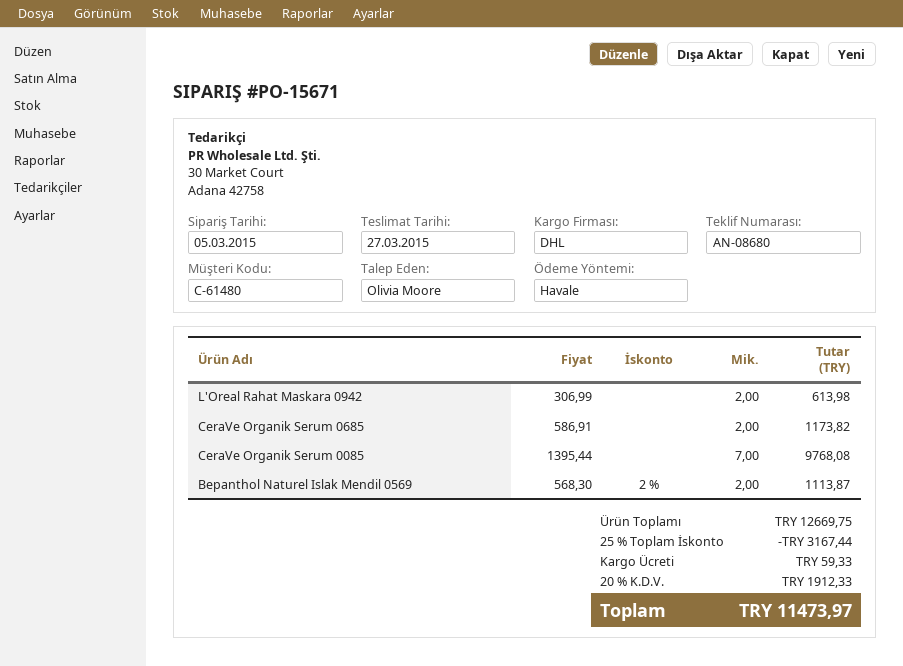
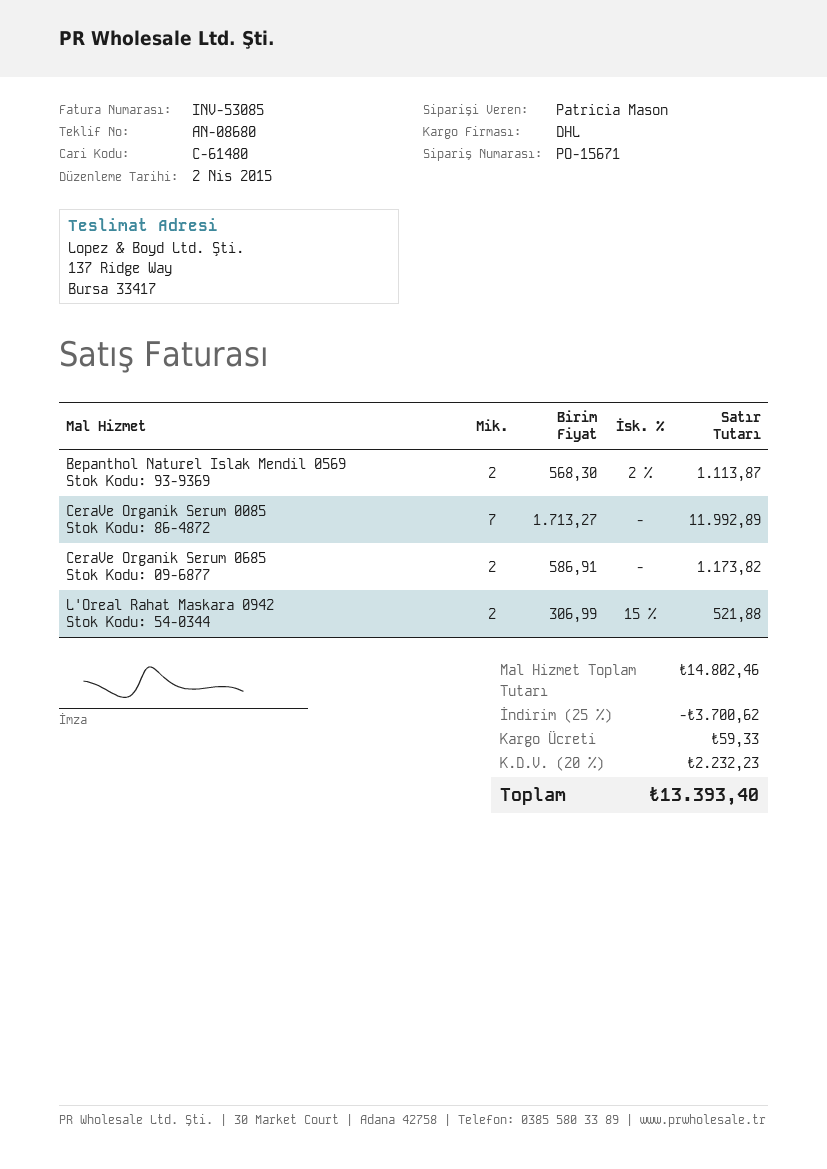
ordered by: Olivia Moore -> Patricia Mason
L'Oreal Rahat Maskara 0942: 2 x 306.99 = 613.98 -> 2 x 306.99 - 15% = 521.88
CeraVe Organik Serum 0085: 7 x 1395.44 = 9768.08 -> 7 x 1713.27 = 11992.89
subtotal: 12669.75 -> 14802.46
discount: 25% = 3167.44 -> 25% = 3700.62
tax: 20% = 1912.33 -> 20% = 2232.23
total: 11473.97 -> 13393.40

